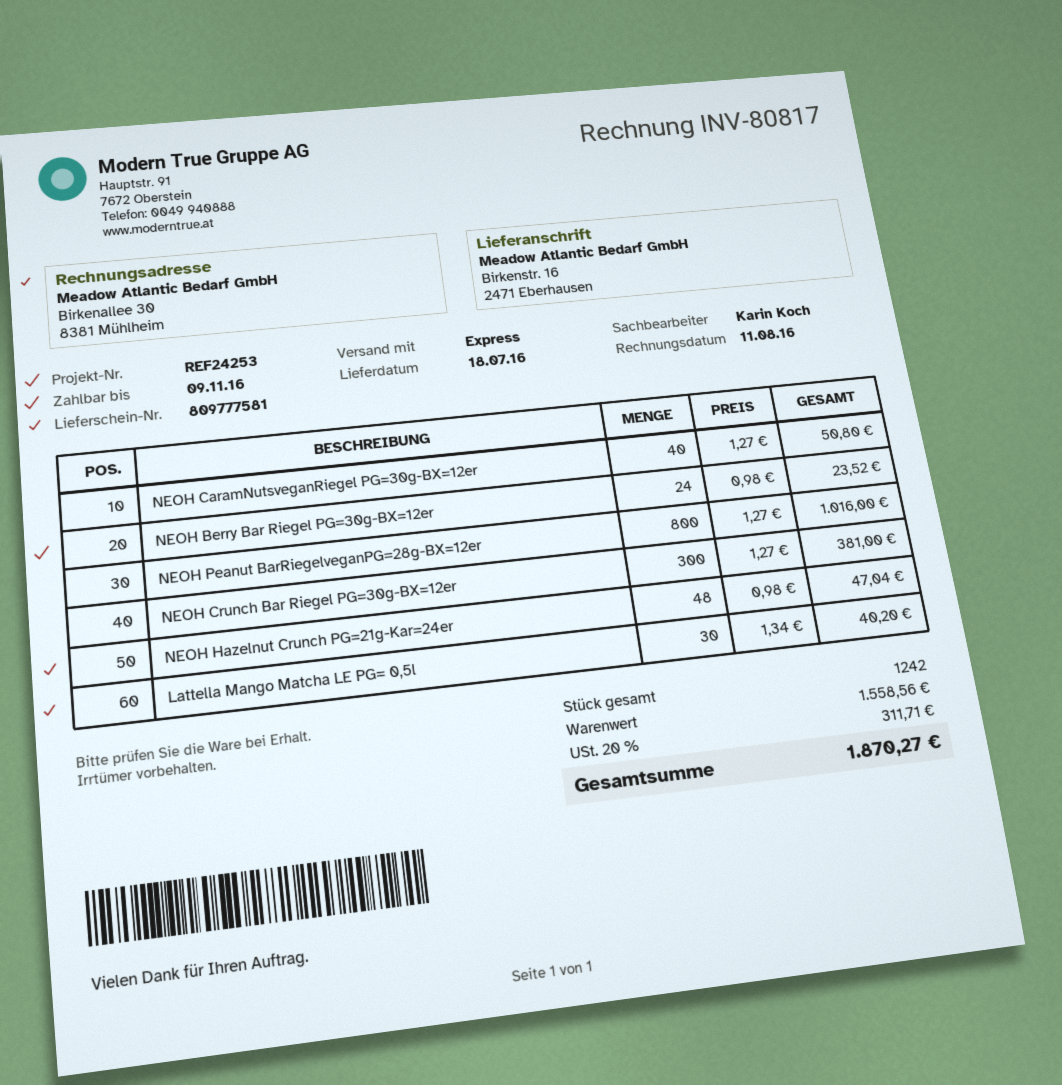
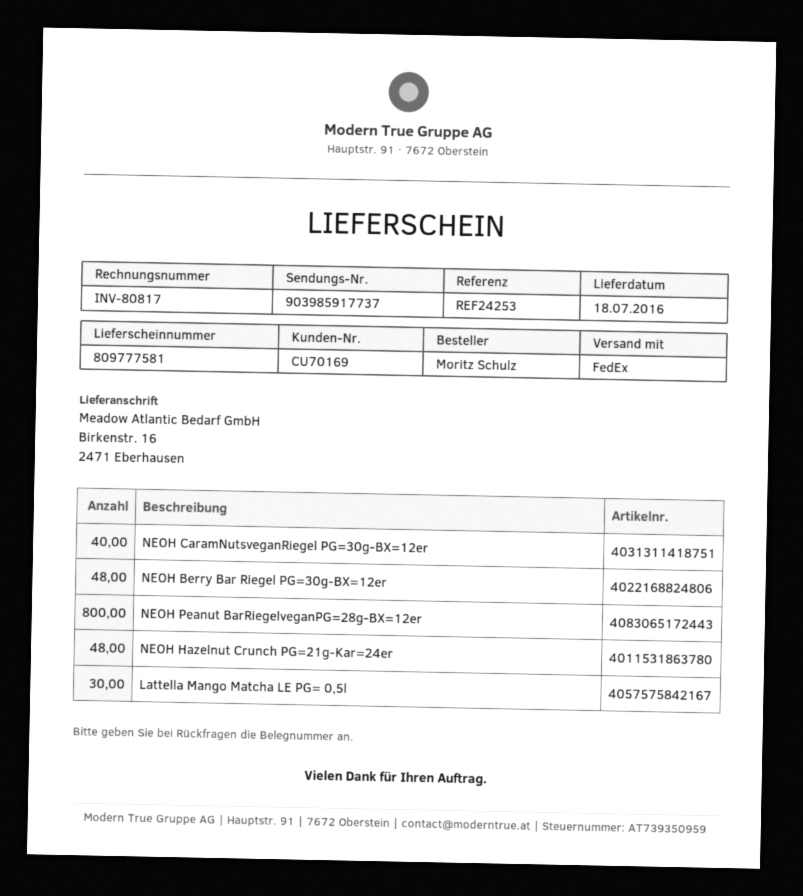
shipping method: express -> FedEx
NEOH Berry Bar Riegel PG=30g-BX=12er: 24 -> 48
NEOH Crunch Bar Riegel PG=30g-BX=12er: 300 -> none

